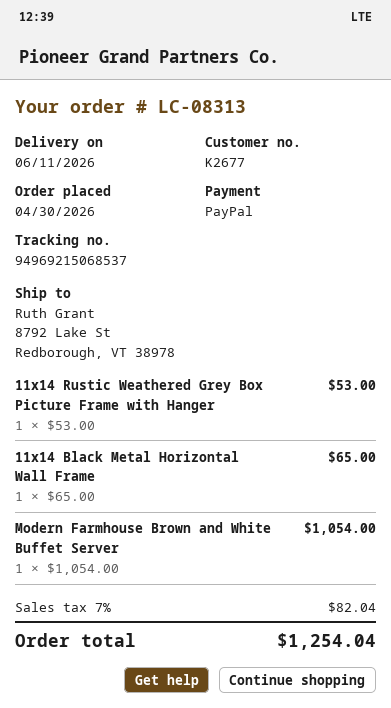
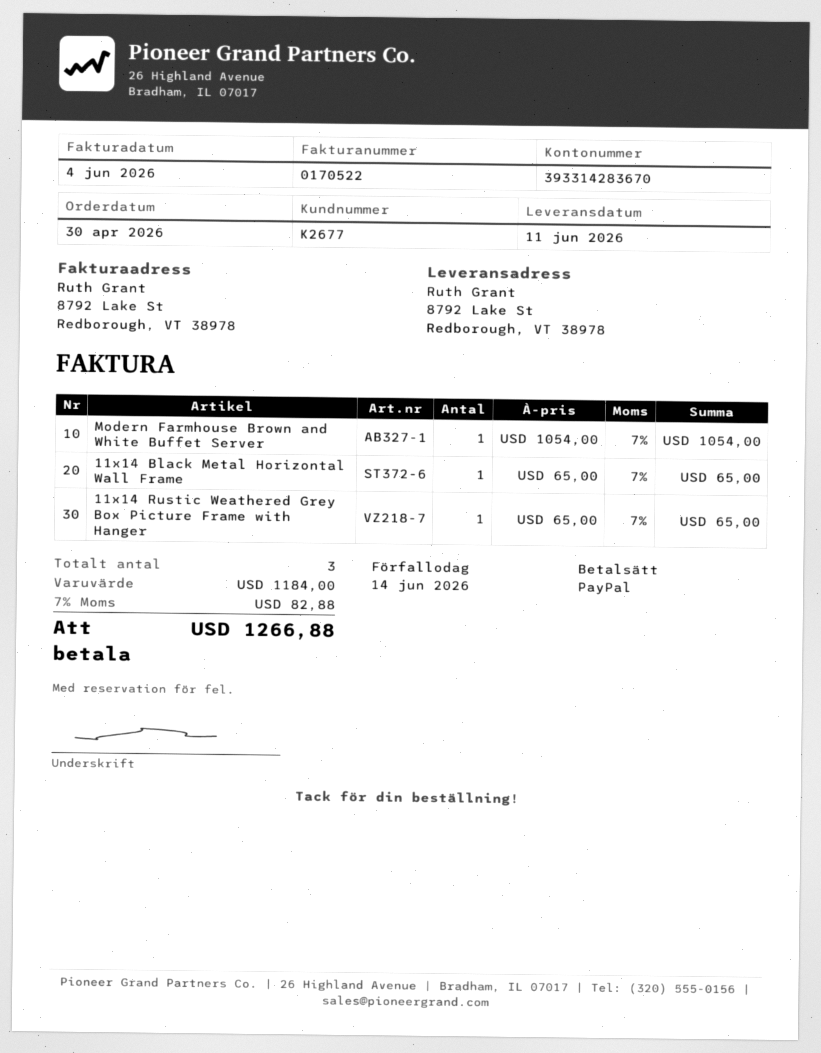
11x14 Rustic Weathered Grey Box Picture Frame with Hanger: 1 x 53.00 = 53.00 -> 1 x 65.00 = 65.00
tax: 7% = 82.04 -> 7% = 82.88
total: 1254.04 -> 1266.88

